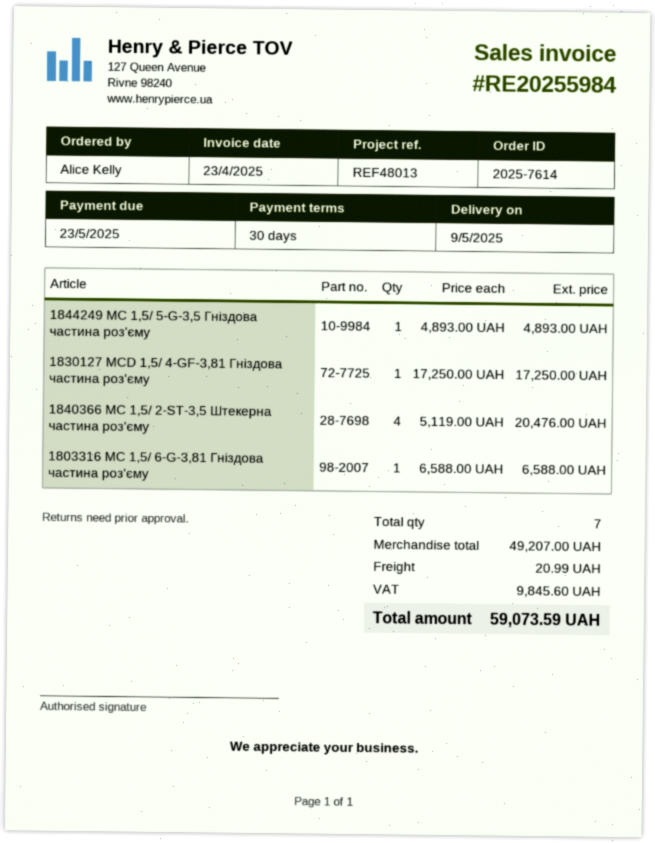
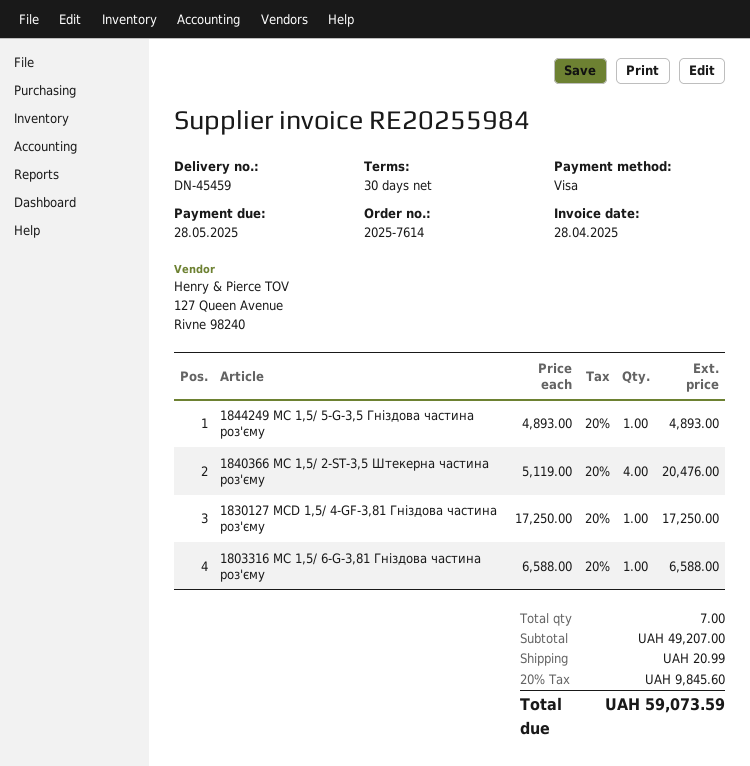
invoice date: 2025-04-23 -> 2025-04-28
due date: 2025-05-23 -> 2025-05-28

